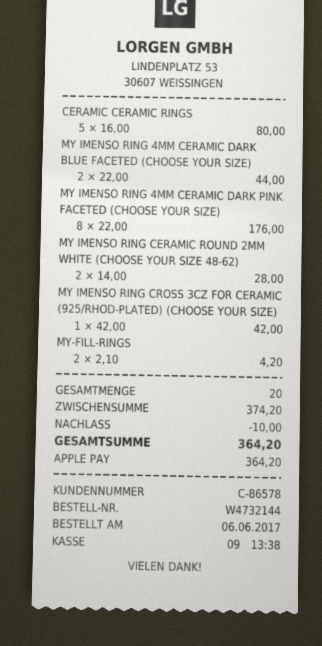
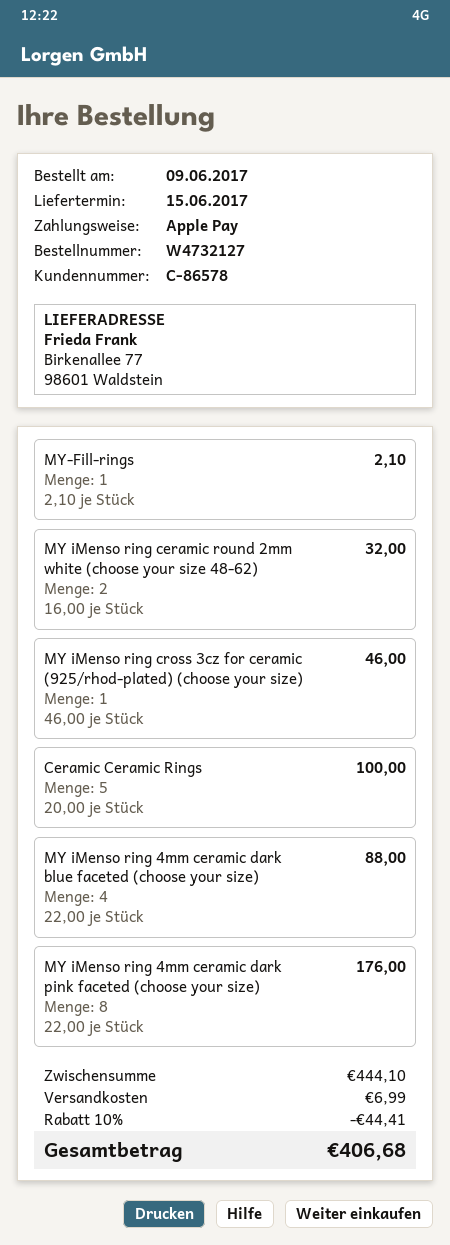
order number: W4732144 -> W4732127
order date: 2017-06-06 -> 2017-06-09
CERAMIC CERAMIC RINGS: 5 x 16.00 = 80.00 -> 5 x 20.00 = 100.00
MY IMENSO RING 4MM CERAMIC DARK BLUE FACETED (CHOOSE YOUR SIZE): 2 x 22.00 = 44.00 -> 4 x 22.00 = 88.00
MY IMENSO RING CERAMIC ROUND 2MM WHITE (CHOOSE YOUR SIZE 48-62): 2 x 14.00 = 28.00 -> 2 x 16.00 = 32.00
MY IMENSO RING CROSS 3CZ FOR CERAMIC (925/RHOD-PLATED) (CHOOSE YOUR SIZE): 1 x 42.00 = 42.00 -> 1 x 46.00 = 46.00
MY-FILL-RINGS: 2 x 2.10 = 4.20 -> 1 x 2.10 = 2.10
subtotal: 374.20 -> 444.10
discount: 10.00 -> 44.41
shipping: none -> 6.99
total: 364.20 -> 406.68

